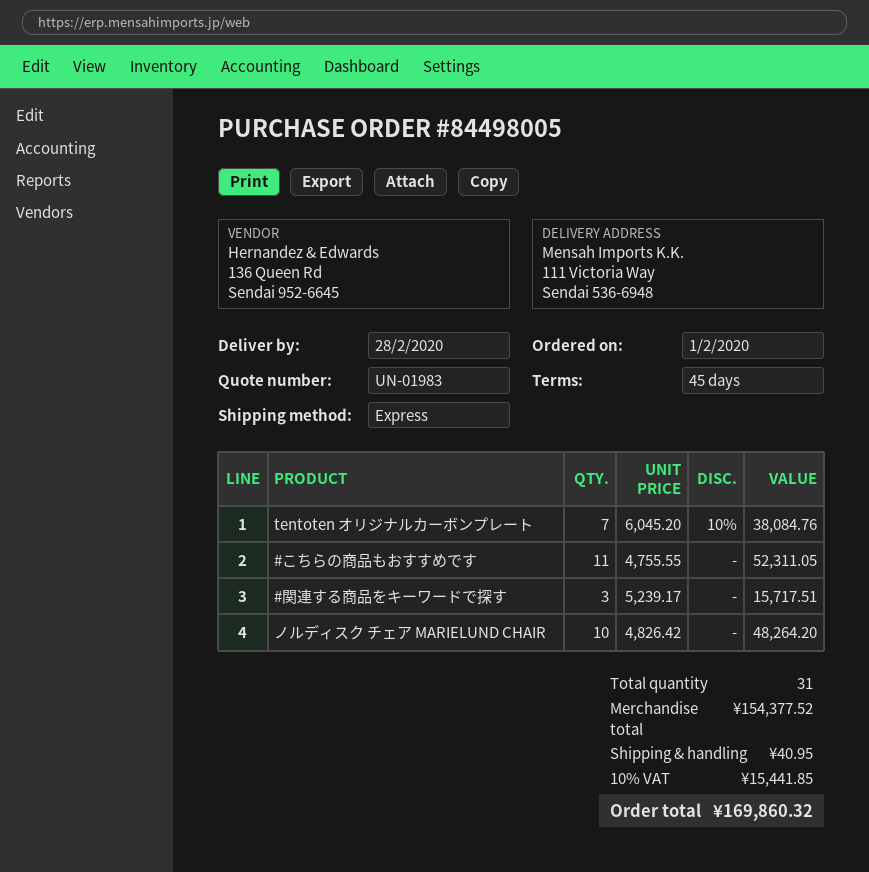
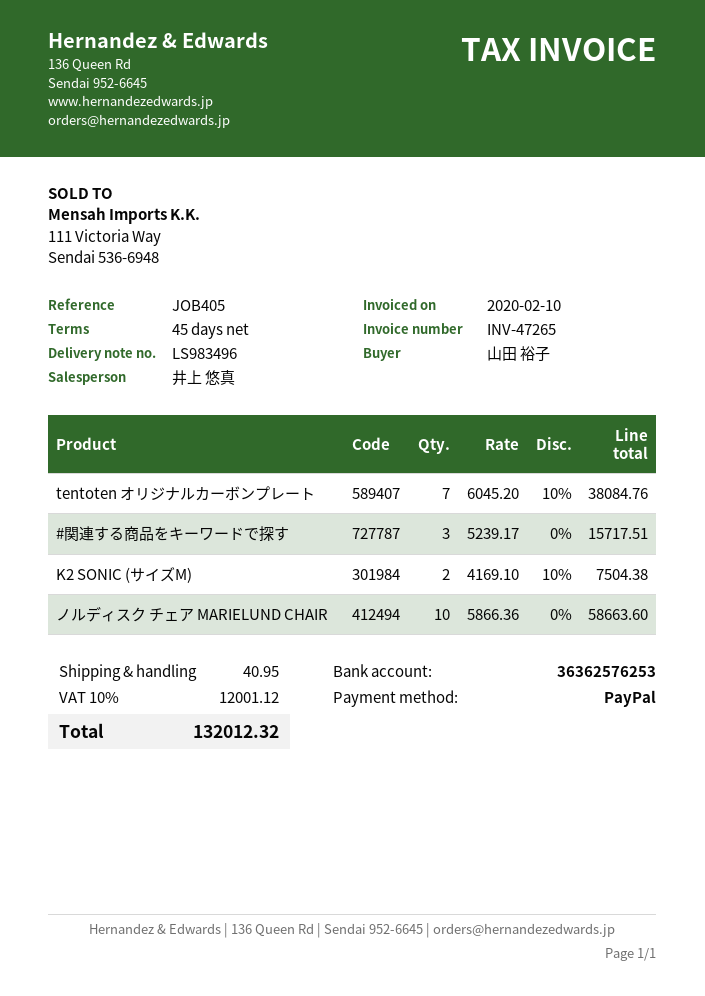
#こちらの商品もおすすめです: 11 x 4755.55 = 52311.05 -> none
ノルディスク チェア MARIELUND CHAIR: 10 x 4826.42 = 48264.20 -> 10 x 5866.36 = 58663.60
K2 SONIC (サイズM): none -> 2 x 4169.10 - 10% = 7504.38
tax: 10% = 15441.85 -> 10% = 12001.12
total: 169860.32 -> 132012.32

